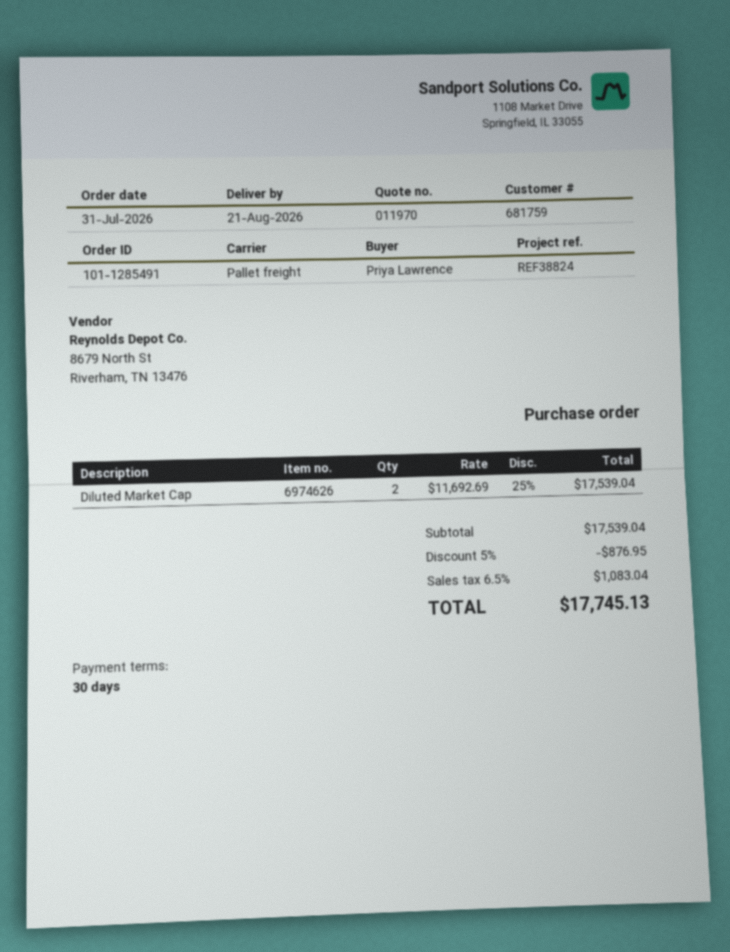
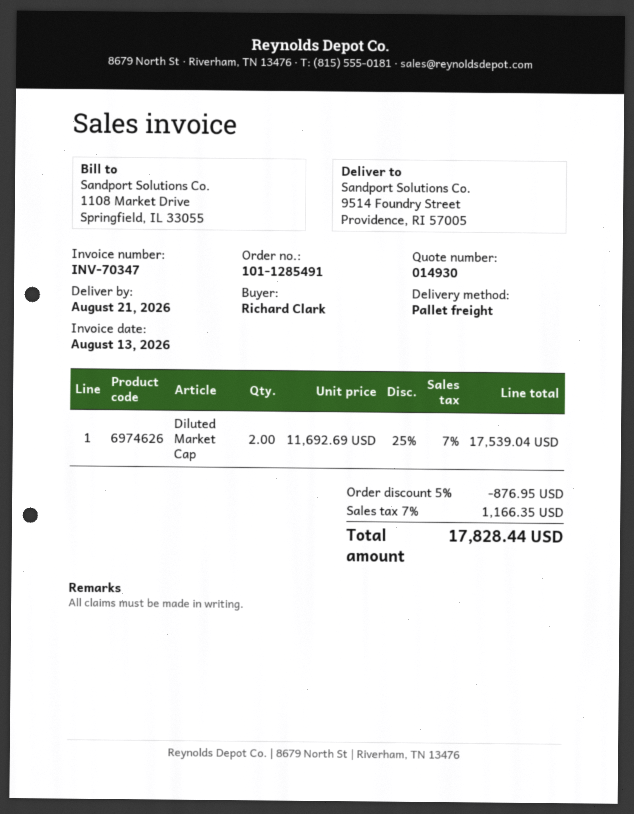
quote number: 011970 -> 014930
ordered by: Priya Lawrence -> Richard Clark
tax: 6.5% = 1083.04 -> 7% = 1166.35
total: 17745.13 -> 17828.44

